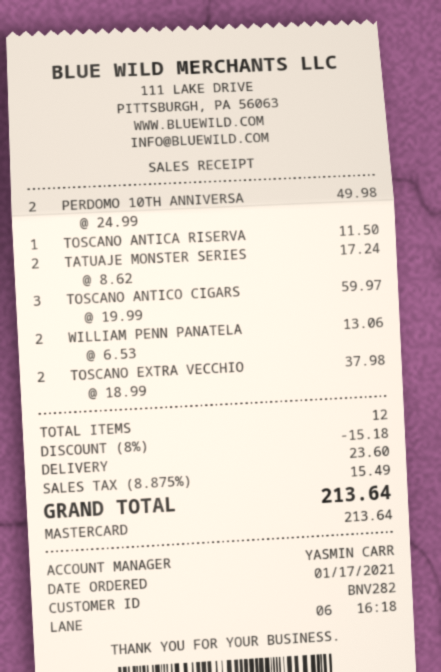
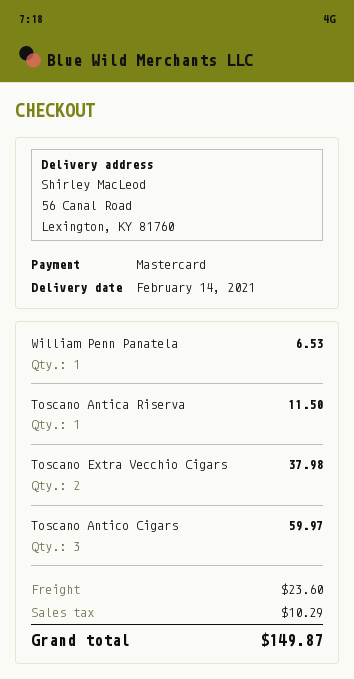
PERDOMO 10TH ANNIVERSA: 2 for 49.98 -> none
TATUAJE MONSTER SERIES: 2 for 17.24 -> none
WILLIAM PENN PANATELA: 2 for 13.06 -> 1 for 6.53
discount: 8% = 15.18 -> none
tax: 15.49 -> 10.29
total: 213.64 -> 149.87

